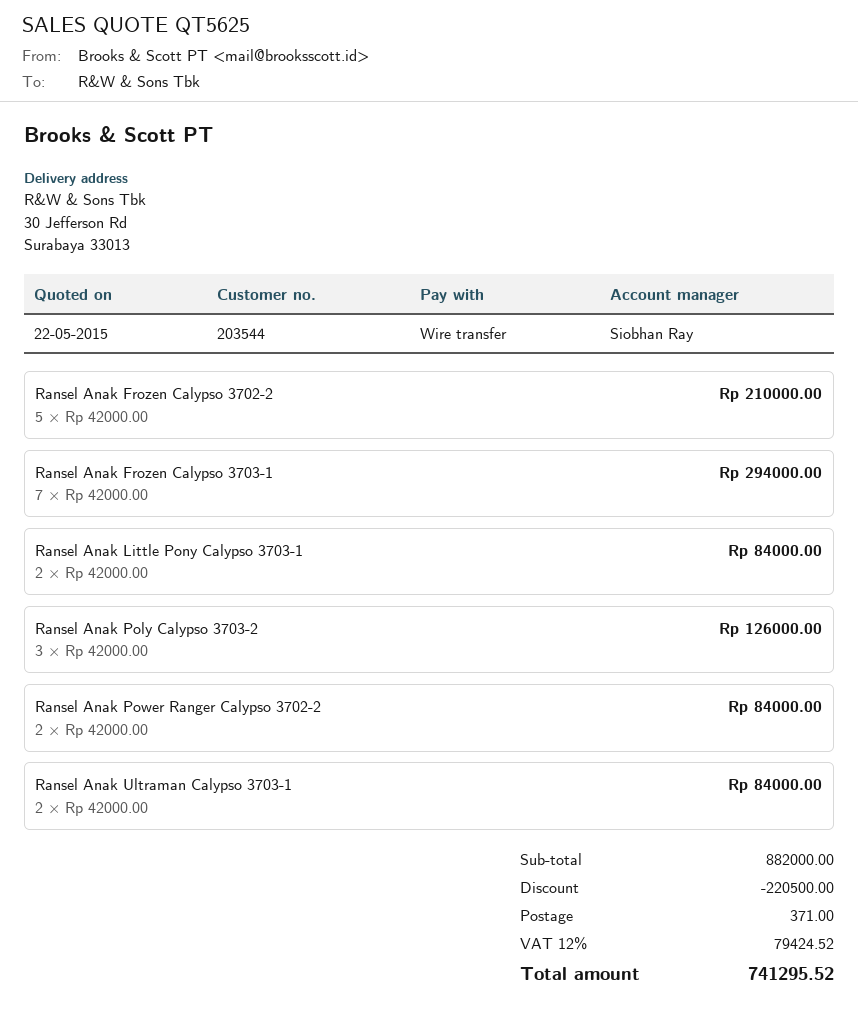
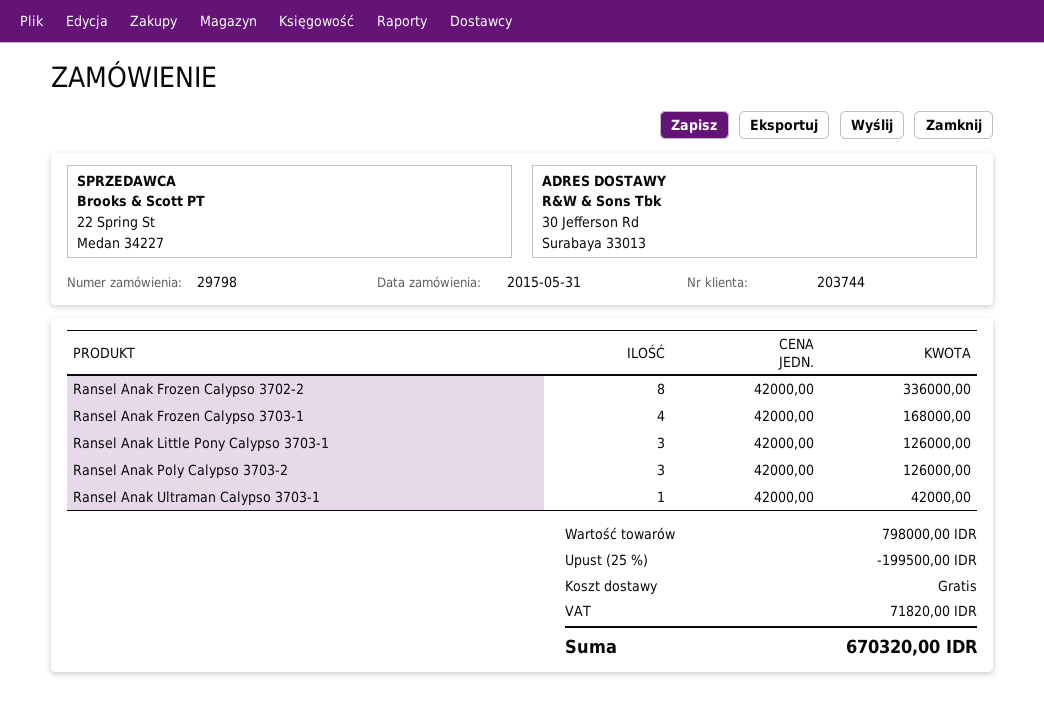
customer number: 203544 -> 203744
Ransel Anak Frozen Calypso 3702-2: 5 x 42000.00 = 210000.00 -> 8 x 42000.00 = 336000.00
Ransel Anak Frozen Calypso 3703-1: 7 x 42000.00 = 294000.00 -> 4 x 42000.00 = 168000.00
Ransel Anak Little Pony Calypso 3703-1: 2 x 42000.00 = 84000.00 -> 3 x 42000.00 = 126000.00
Ransel Anak Power Ranger Calypso 3702-2: 2 x 42000.00 = 84000.00 -> none
Ransel Anak Ultraman Calypso 3703-1: 2 x 42000.00 = 84000.00 -> 1 x 42000.00 = 42000.00
subtotal: 882000.00 -> 798000.00
discount: 220500.00 -> 199500.00
shipping: 371.00 -> 0.00
tax: 79424.52 -> 71820.00
total: 741295.52 -> 670320.00

